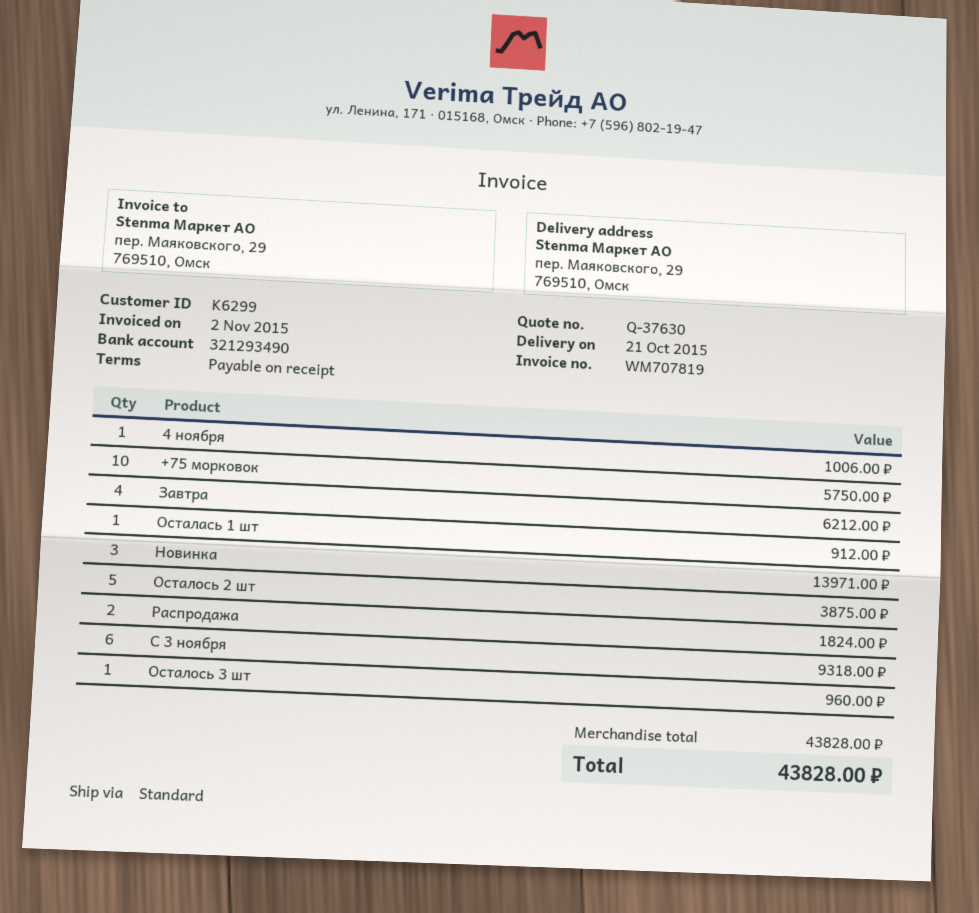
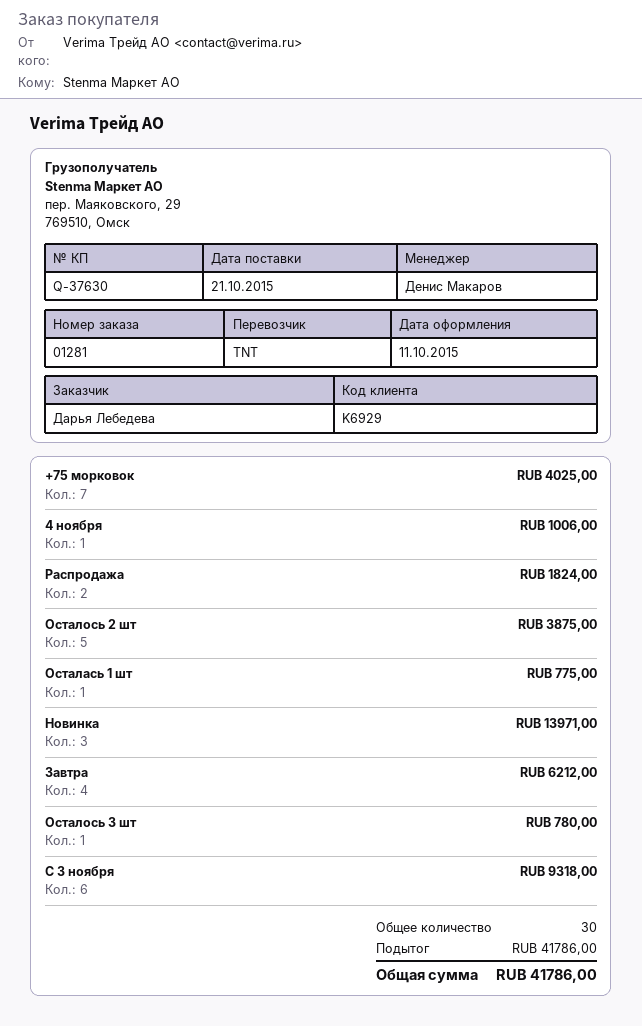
customer number: K6299 -> K6929
shipping method: standard -> TNT
+75 морковок: 10 for 5750.00 -> 7 for 4025.00
Осталась 1 шт: 1 for 912.00 -> 1 for 775.00
Осталось 3 шт: 1 for 960.00 -> 1 for 780.00
subtotal: 43828.00 -> 41786.00
total: 43828.00 -> 41786.00

